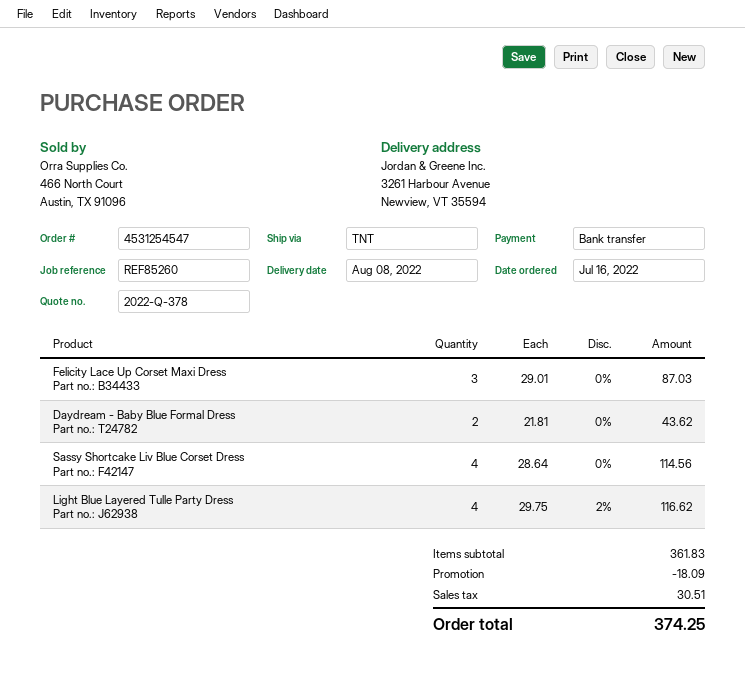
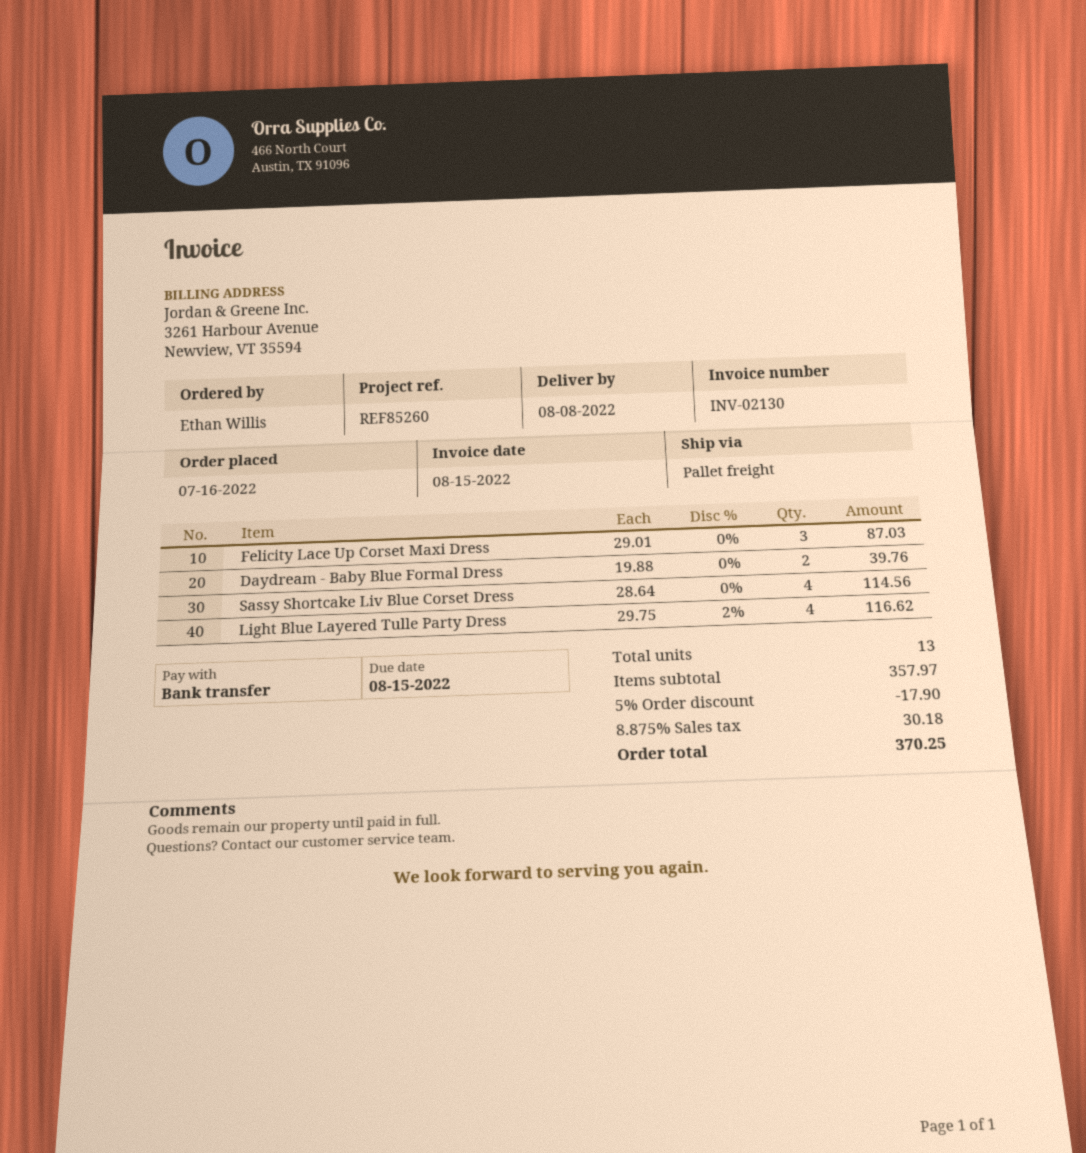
shipping method: TNT -> pallet freight
Daydream - Baby Blue Formal Dress: 2 x 21.81 = 43.62 -> 2 x 19.88 = 39.76
subtotal: 361.83 -> 357.97
discount: 18.09 -> 17.90
tax: 30.51 -> 30.18
total: 374.25 -> 370.25

